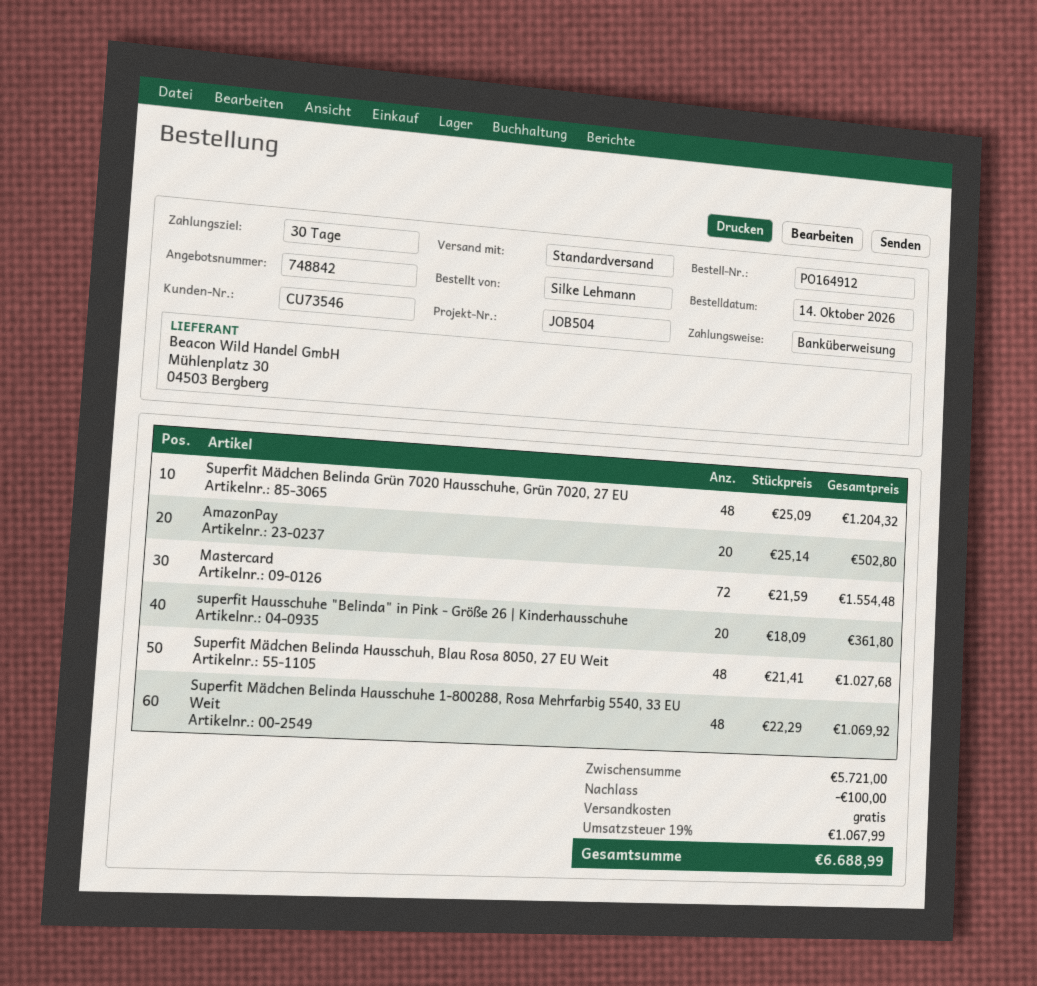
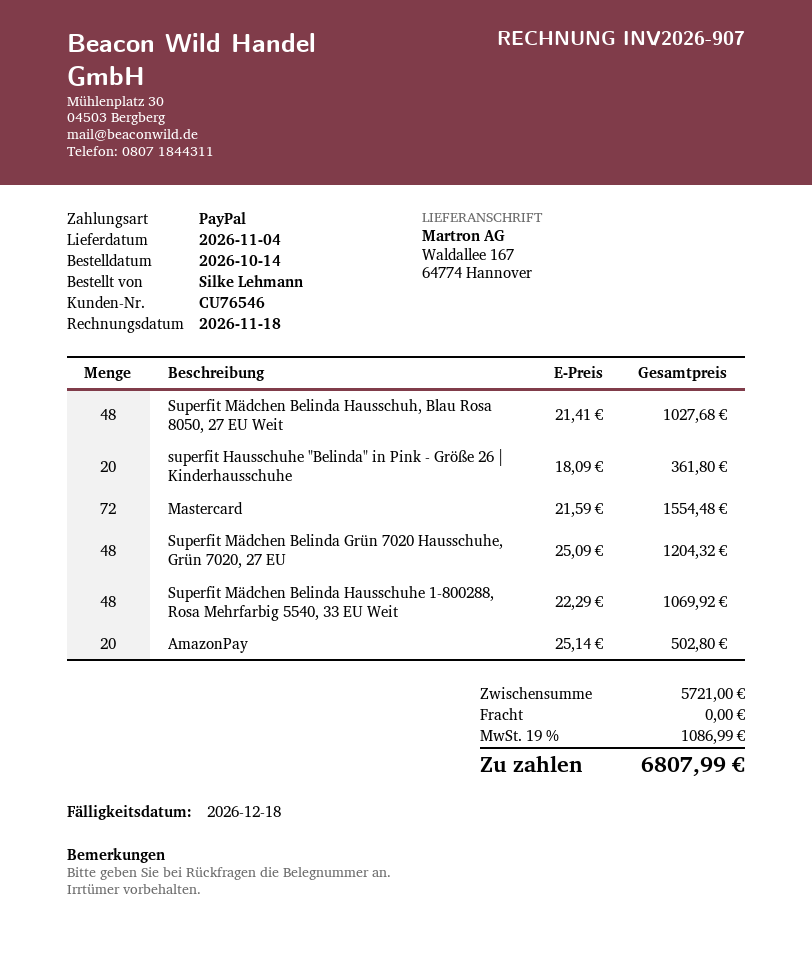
customer number: CU73546 -> CU76546
payment method: bank transfer -> PayPal
discount: 100.00 -> none
tax: 19% = 1067.99 -> 19% = 1086.99
total: 6688.99 -> 6807.99

